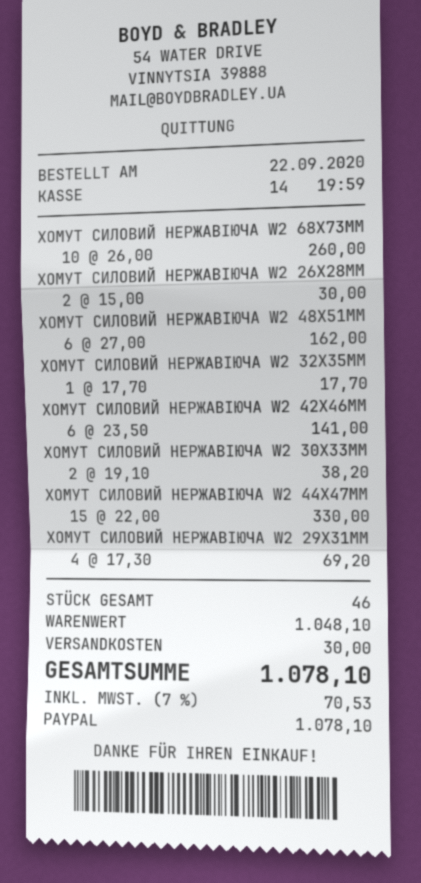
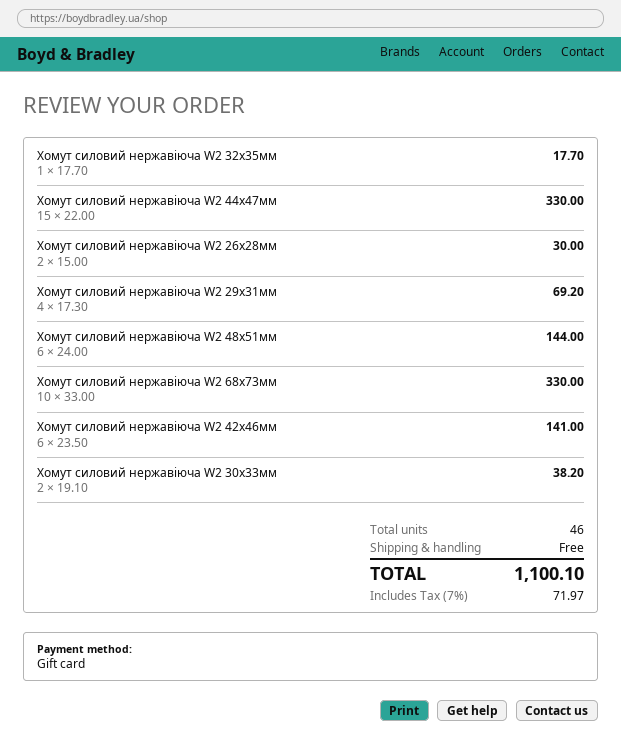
payment method: PayPal -> gift card
ХОМУТ СИЛОВИЙ НЕРЖАВІЮЧА W2 68Х73ММ: 10 x 26.00 = 260.00 -> 10 x 33.00 = 330.00
ХОМУТ СИЛОВИЙ НЕРЖАВІЮЧА W2 48Х51ММ: 6 x 27.00 = 162.00 -> 6 x 24.00 = 144.00
shipping: 30.00 -> 0.00
tax: 7% = 70.53 -> 7% = 71.97
total: 1078.10 -> 1100.10

